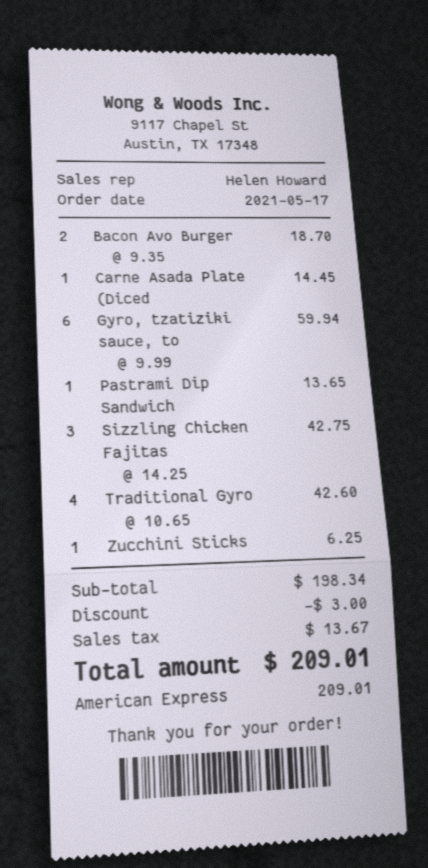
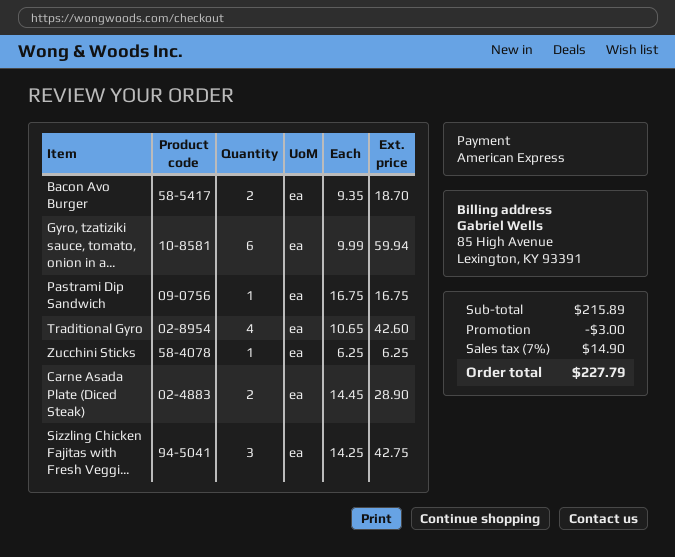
Carne Asada Plate (Diced: 1 x 14.45 = 14.45 -> 2 x 14.45 = 28.90
Pastrami Dip Sandwich: 1 x 13.65 = 13.65 -> 1 x 16.75 = 16.75
subtotal: 198.34 -> 215.89
tax: 13.67 -> 14.90
total: 209.01 -> 227.79

